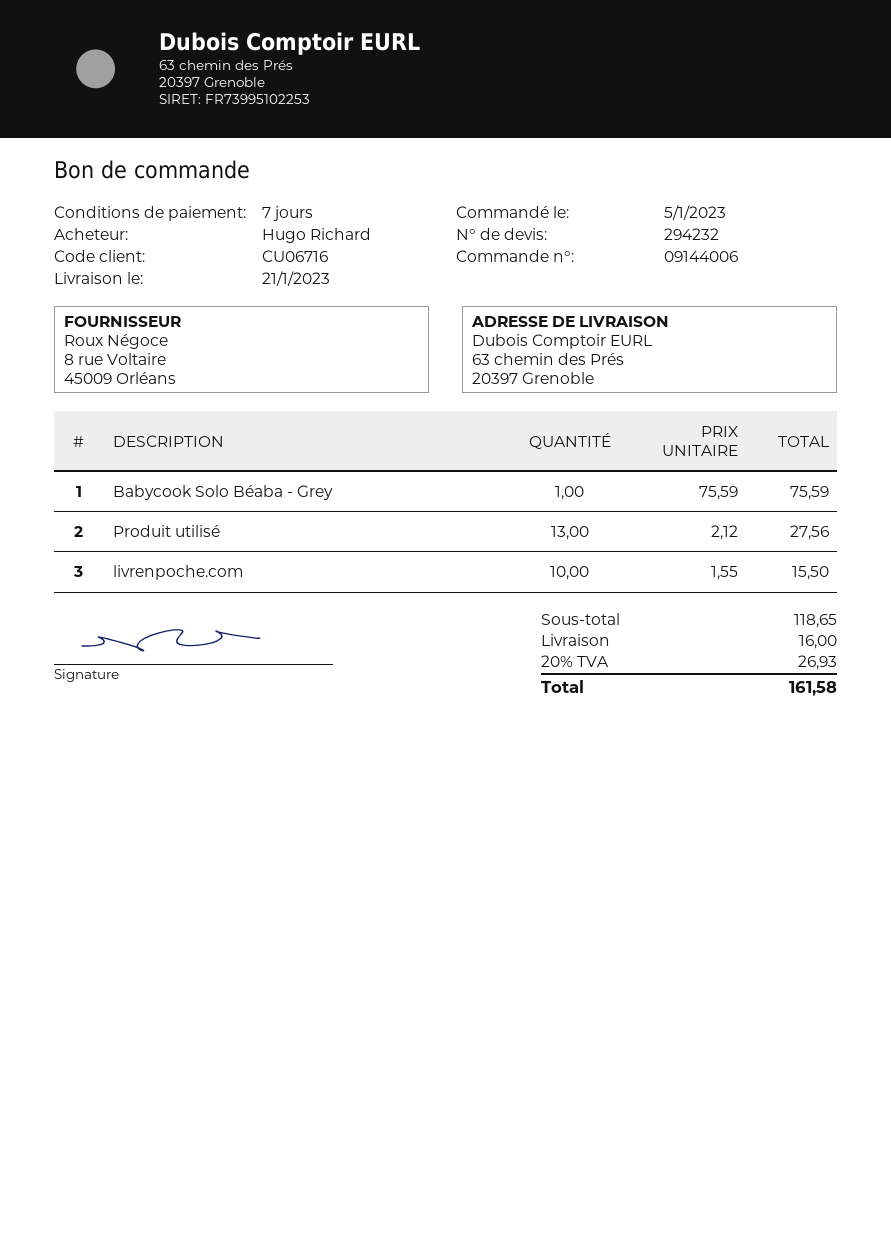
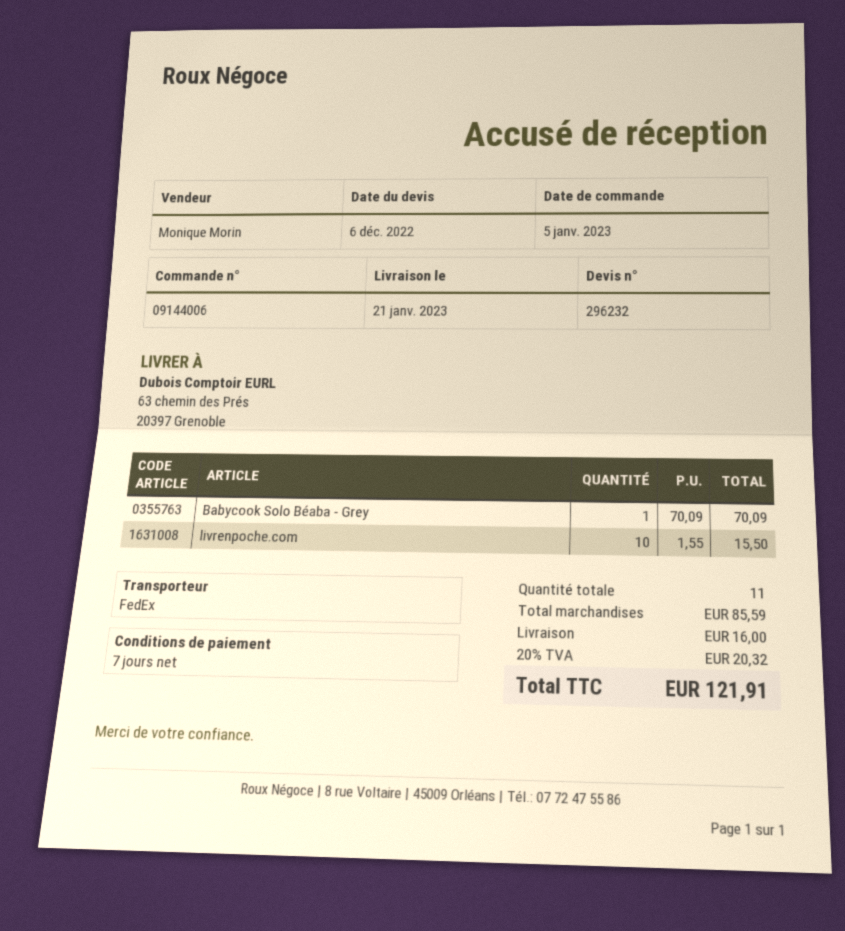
quote number: 294232 -> 296232
Babycook Solo Béaba - Grey: 1 x 75.59 = 75.59 -> 1 x 70.09 = 70.09
Produit utilisé: 13 x 2.12 = 27.56 -> none
subtotal: 118.65 -> 85.59
tax: 20% = 26.93 -> 20% = 20.32
total: 161.58 -> 121.91

